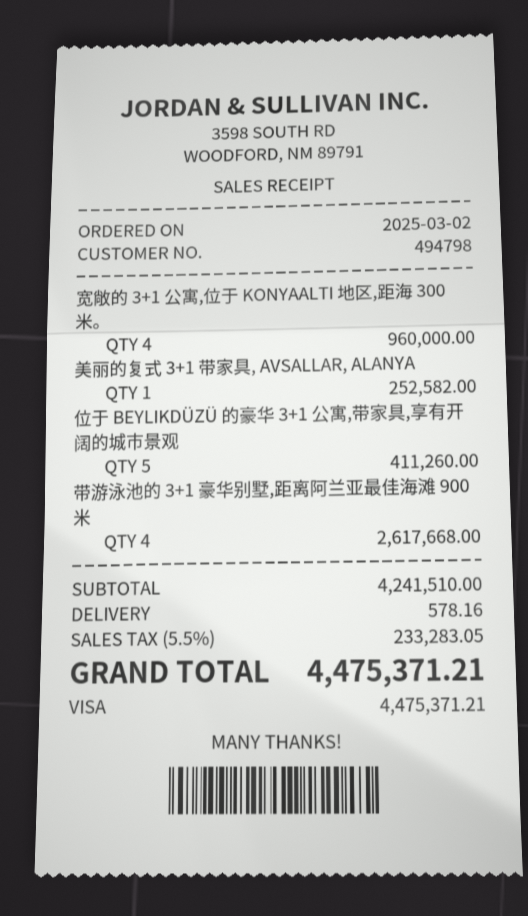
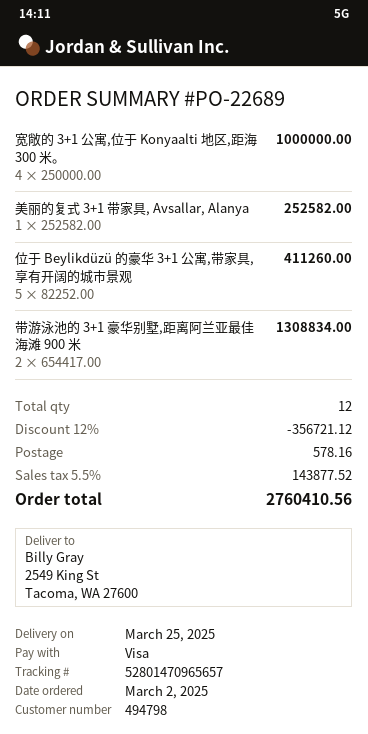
宽敞的 3+1 公寓,位于 KONYAALTI 地区,距海 300 米。: 4 for 960000.00 -> 4 for 1000000.00
带游泳池的 3+1 豪华别墅,距离阿兰亚最佳海滩 900 米: 4 for 2617668.00 -> 2 for 1308834.00
discount: none -> 12% = 356721.12
tax: 5.5% = 233283.05 -> 5.5% = 143877.52
total: 4475371.21 -> 2760410.56

